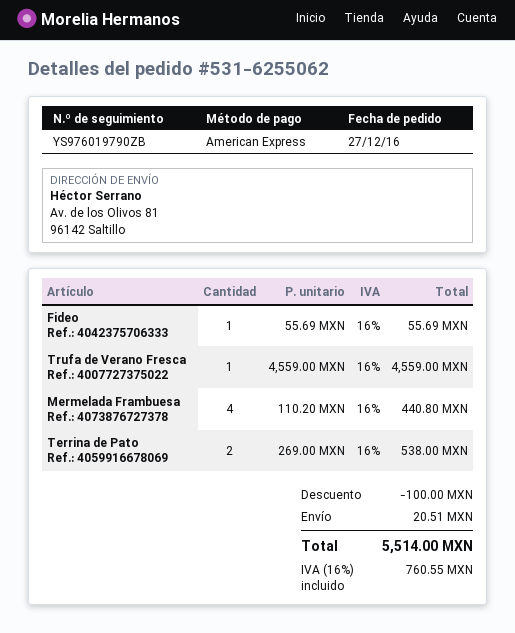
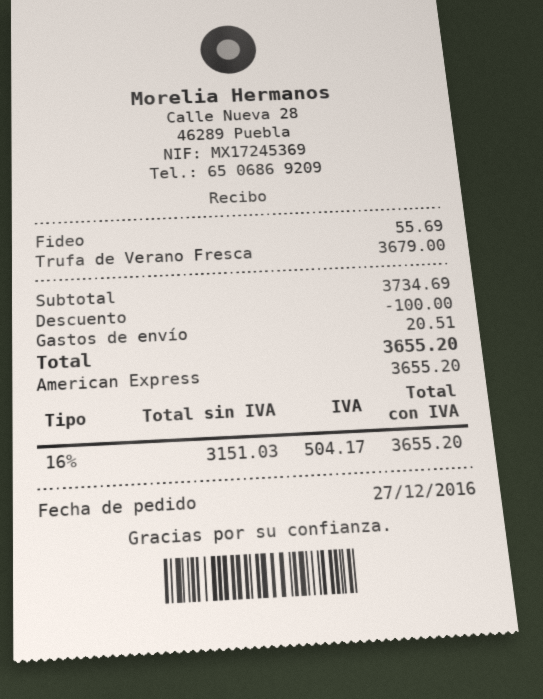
Trufa de Verano Fresca: 1 x 4559.00 = 4559.00 -> 1 x 3679.00 = 3679.00
Mermelada Frambuesa: 4 x 110.20 = 440.80 -> none
Terrina de Pato: 2 x 269.00 = 538.00 -> none
tax: 16% = 760.55 -> 16% = 504.17
total: 5514.00 -> 3655.20

